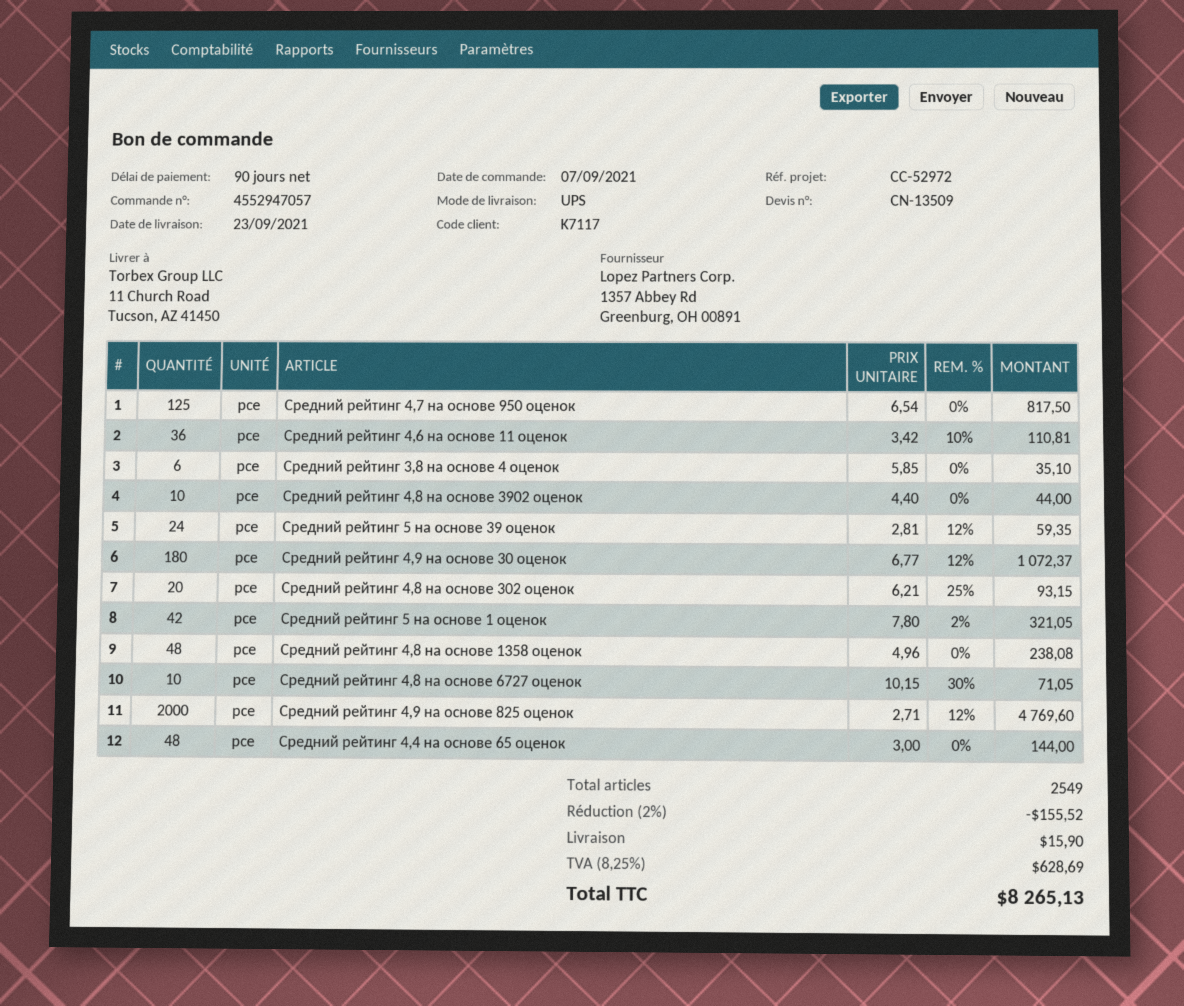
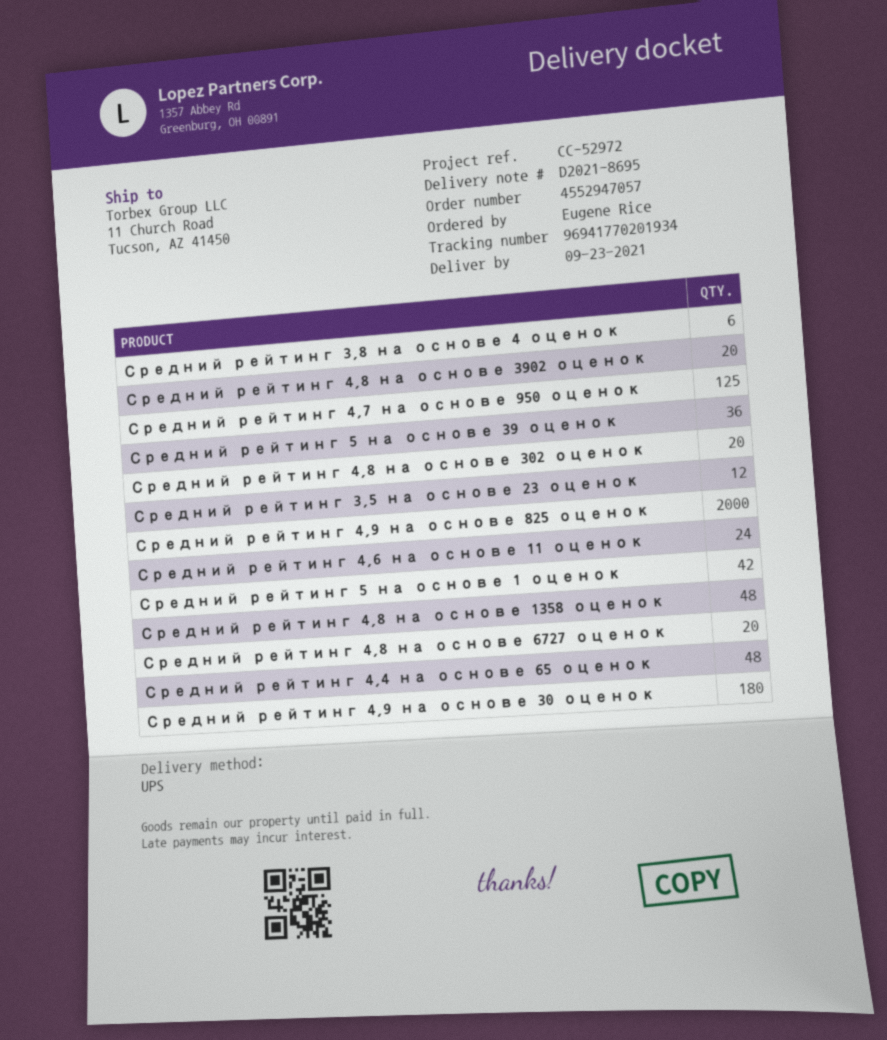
Средний рейтинг 4,6 на основе 11 оценок: 36 -> 24
Средний рейтинг 4,8 на основе 3902 оценок: 10 -> 20
Средний рейтинг 5 на основе 39 оценок: 24 -> 36
Средний рейтинг 4,8 на основе 6727 оценок: 10 -> 20
Средний рейтинг 3,5 на основе 23 оценок: none -> 12

